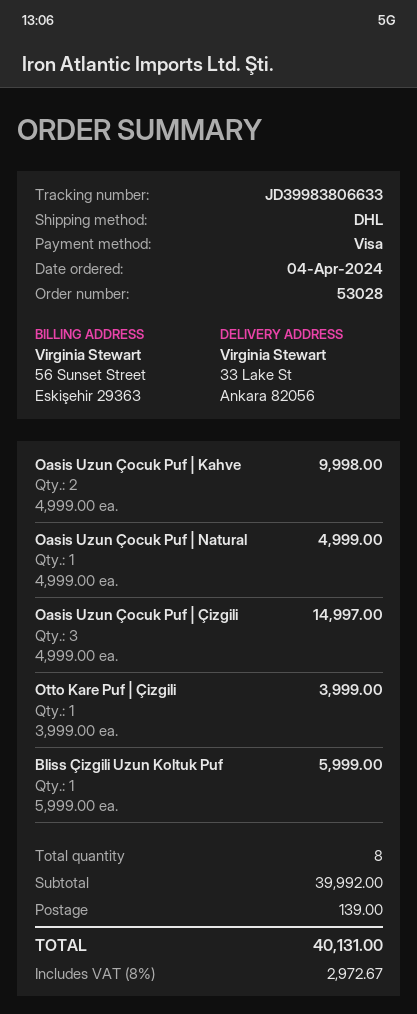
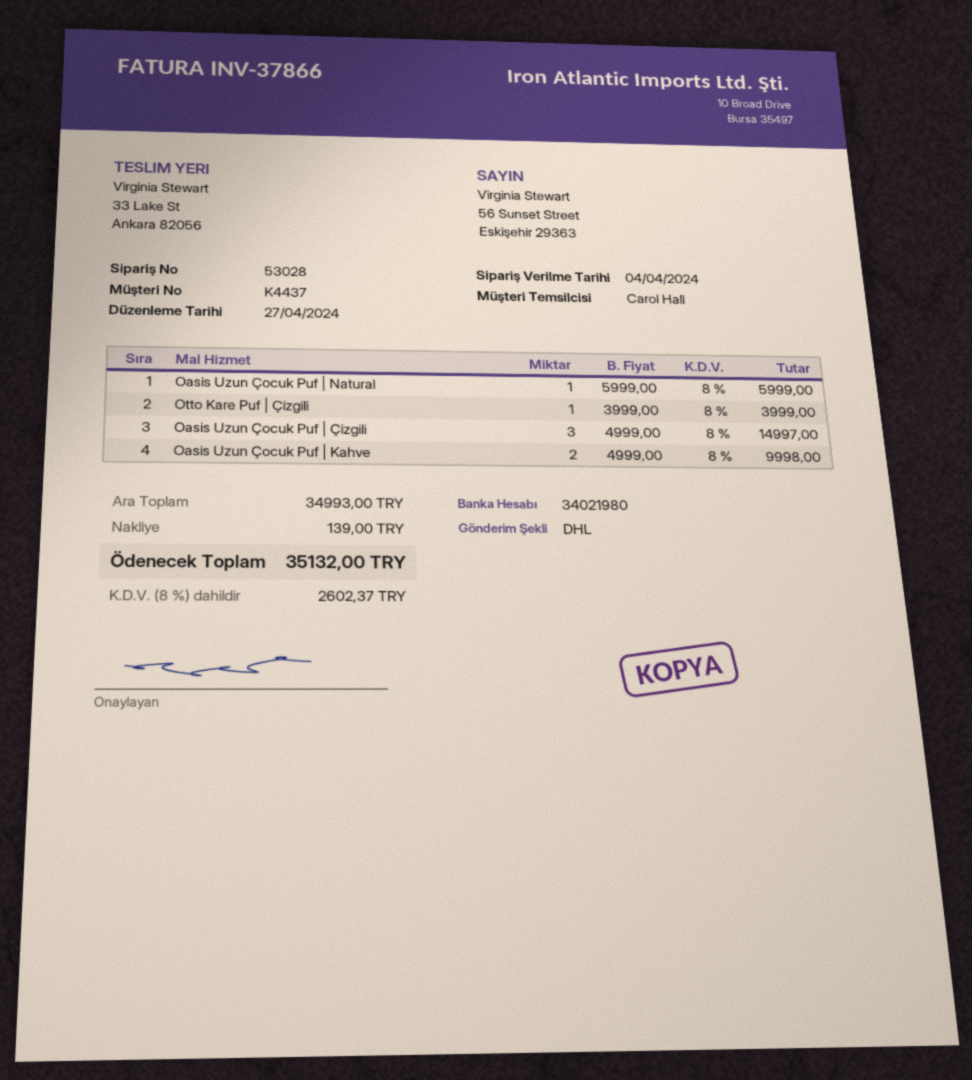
Oasis Uzun Çocuk Puf | Natural: 1 x 4999.00 = 4999.00 -> 1 x 5999.00 = 5999.00
Bliss Çizgili Uzun Koltuk Puf: 1 x 5999.00 = 5999.00 -> none
subtotal: 39992.00 -> 34993.00
tax: 8% = 2972.67 -> 8% = 2602.37
total: 40131.00 -> 35132.00

